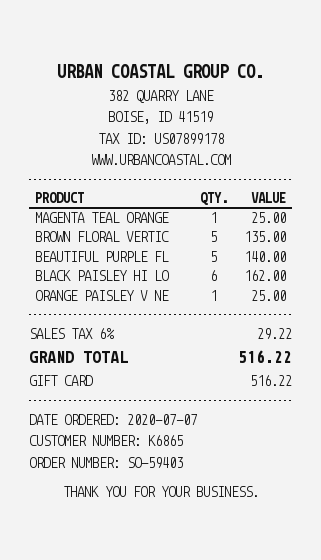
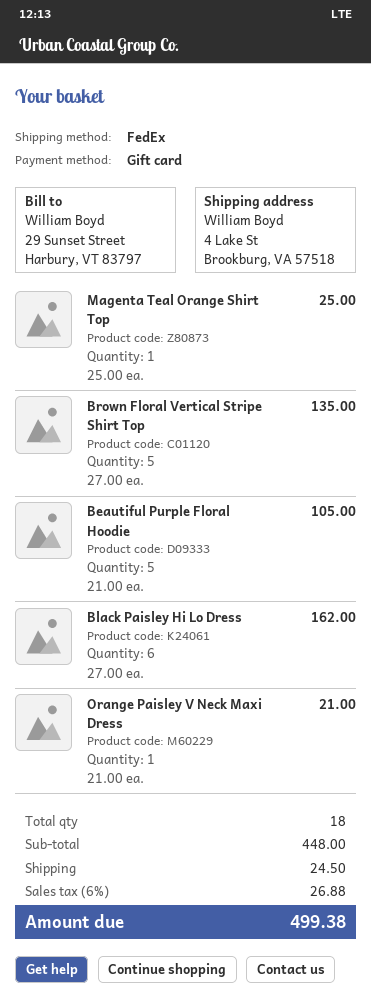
BEAUTIFUL PURPLE FL: 5 for 140.00 -> 5 for 105.00
ORANGE PAISLEY V NE: 1 for 25.00 -> 1 for 21.00
shipping: none -> 24.50
tax: 6% = 29.22 -> 6% = 26.88
total: 516.22 -> 499.38

